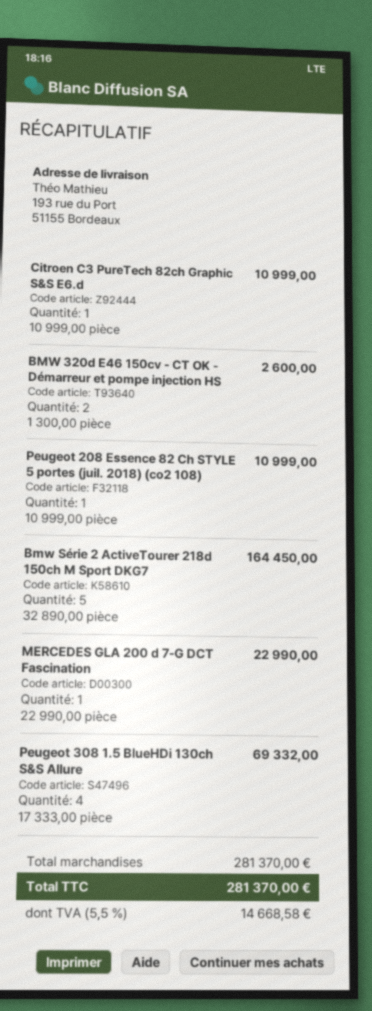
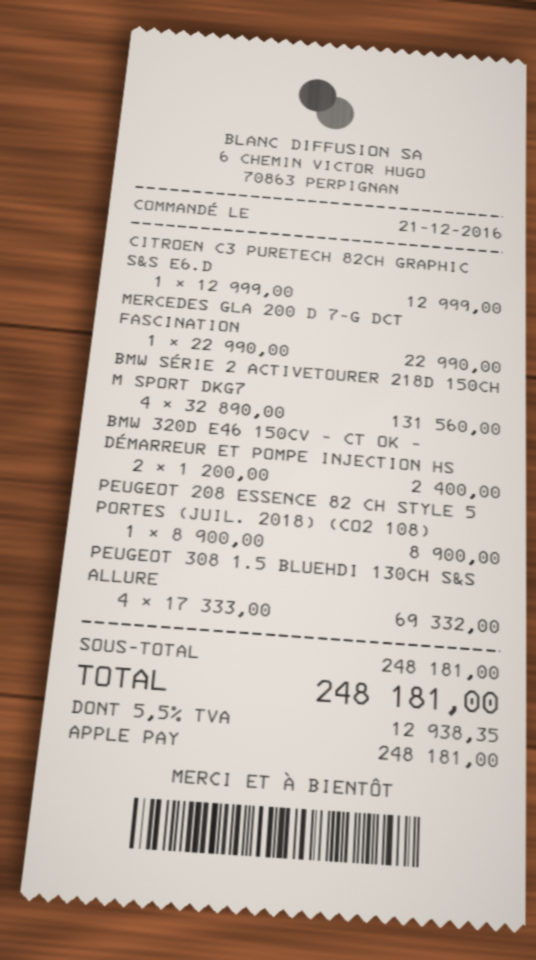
Citroen C3 PureTech 82ch Graphic S&S E6.d: 1 x 10999.00 = 10999.00 -> 1 x 12999.00 = 12999.00
BMW 320d E46 150cv - CT OK - Démarreur et pompe injection HS: 2 x 1300.00 = 2600.00 -> 2 x 1200.00 = 2400.00
Peugeot 208 Essence 82 Ch STYLE 5 portes (juil. 2018) (co2 108): 1 x 10999.00 = 10999.00 -> 1 x 8900.00 = 8900.00
Bmw Série 2 ActiveTourer 218d 150ch M Sport DKG7: 5 x 32890.00 = 164450.00 -> 4 x 32890.00 = 131560.00
subtotal: 281370.00 -> 248181.00
tax: 5.5% = 14668.58 -> 5.5% = 12938.35
total: 281370.00 -> 248181.00

